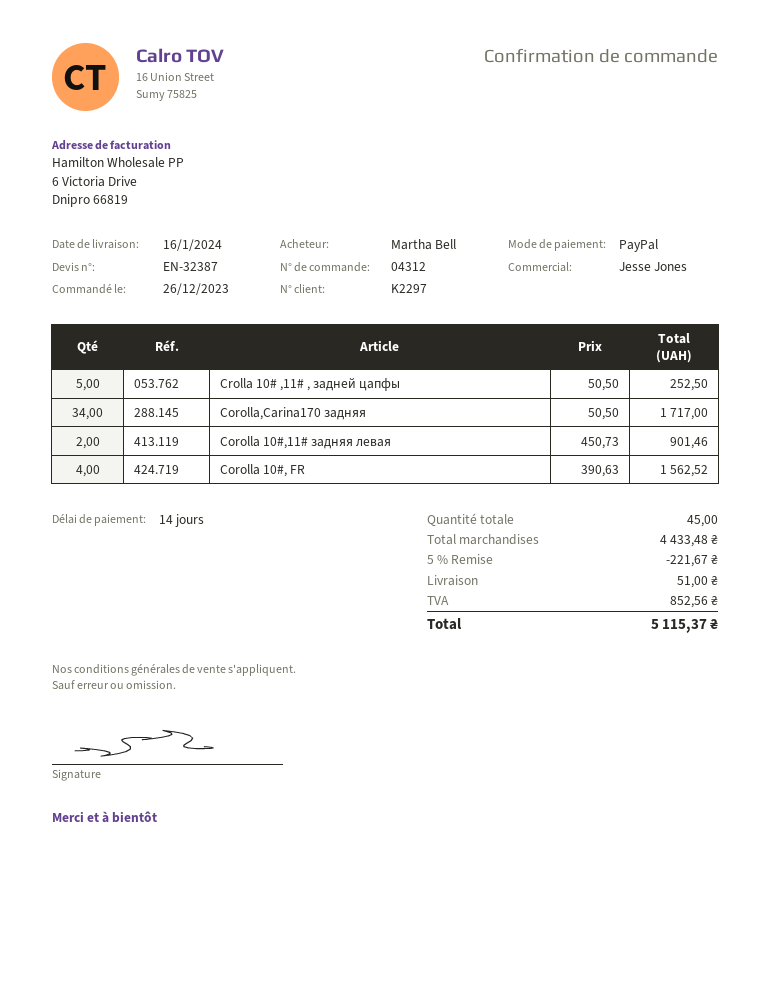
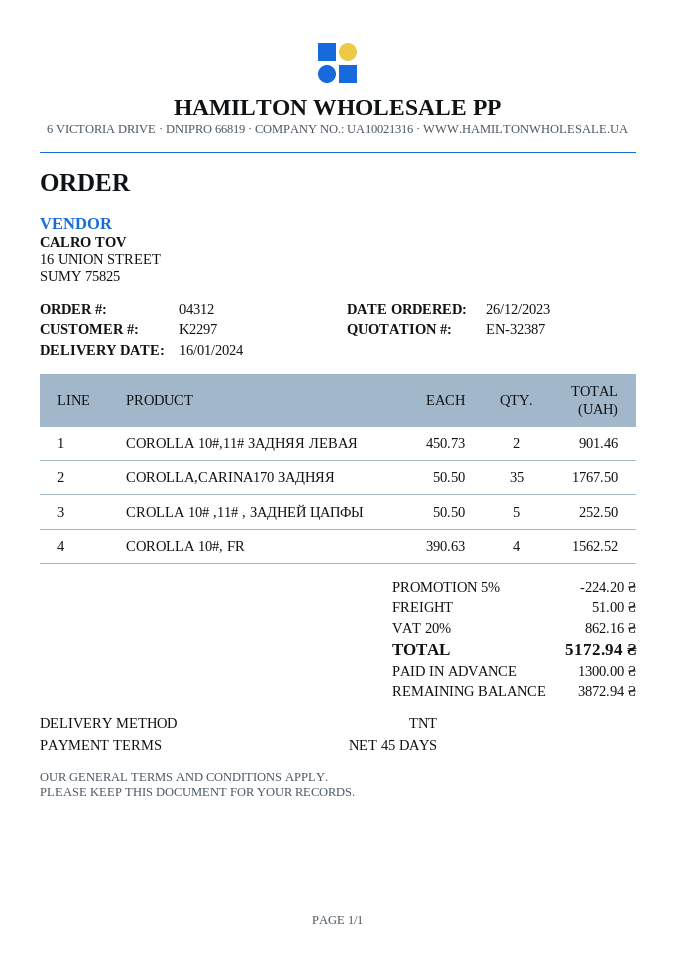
payment terms: 14 days -> 45 days
Corolla,Carina170 задняя: 34 x 50.50 = 1717.00 -> 35 x 50.50 = 1767.50
discount: 5% = 221.67 -> 5% = 224.20
tax: 852.56 -> 862.16
total: 5115.37 -> 5172.94

